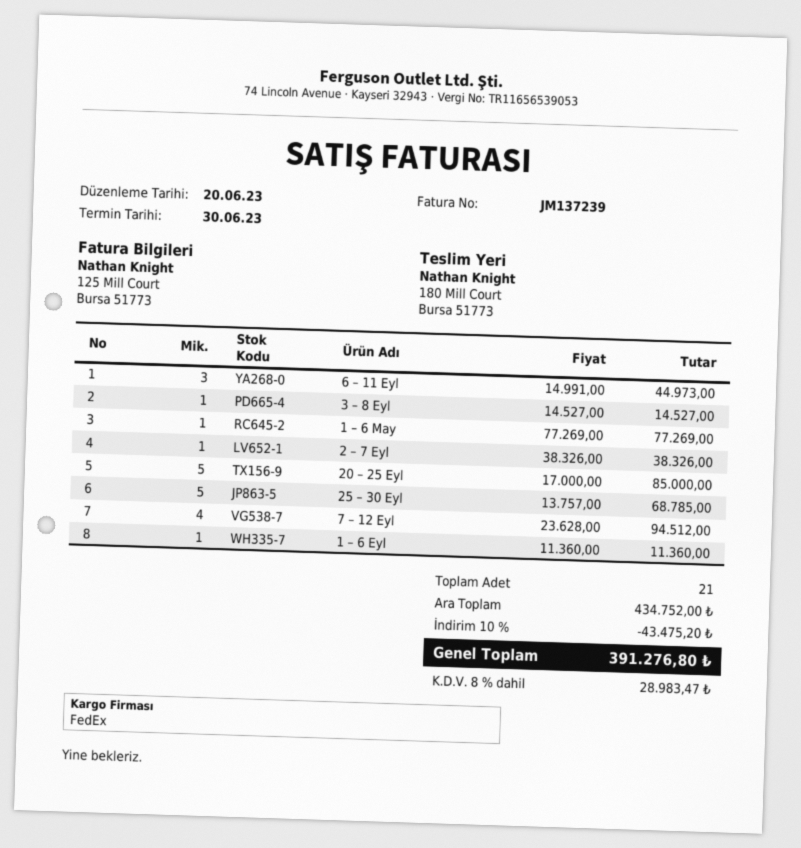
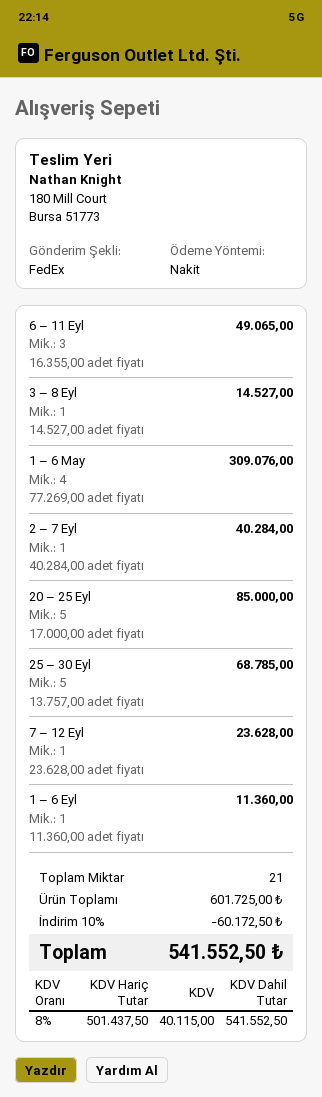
6 – 11 Eyl: 3 x 14991.00 = 44973.00 -> 3 x 16355.00 = 49065.00
1 – 6 May: 1 x 77269.00 = 77269.00 -> 4 x 77269.00 = 309076.00
2 – 7 Eyl: 1 x 38326.00 = 38326.00 -> 1 x 40284.00 = 40284.00
7 – 12 Eyl: 4 x 23628.00 = 94512.00 -> 1 x 23628.00 = 23628.00
subtotal: 434752.00 -> 601725.00
discount: 10% = 43475.20 -> 10% = 60172.50
tax: 8% = 28983.47 -> 8% = 40115.00
total: 391276.80 -> 541552.50

